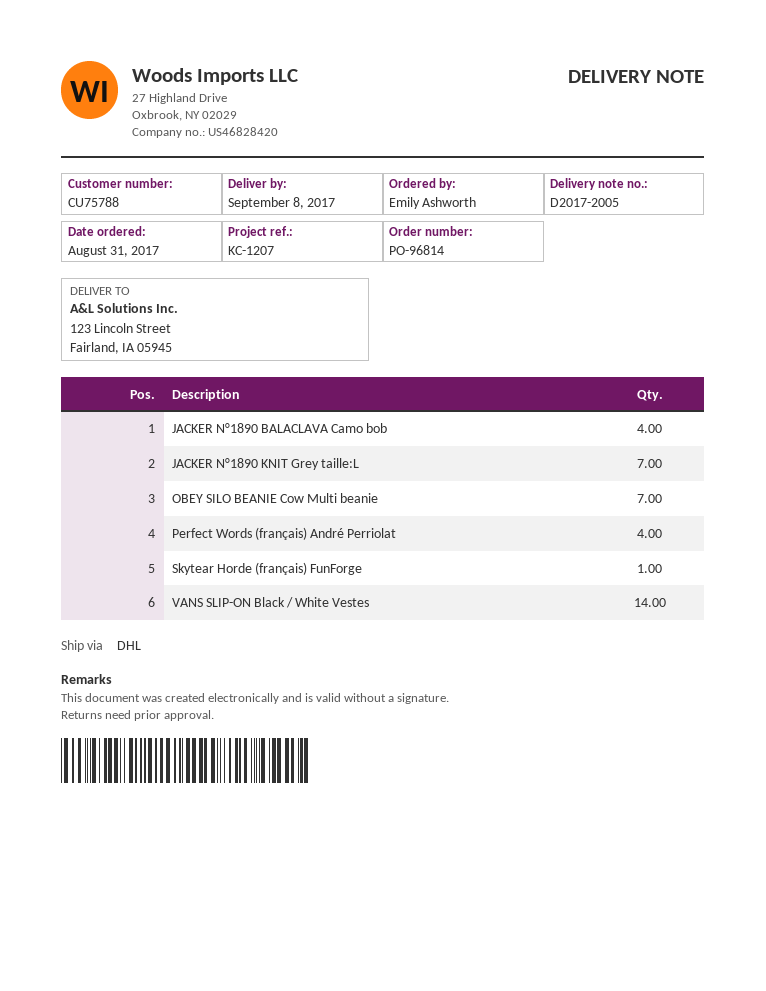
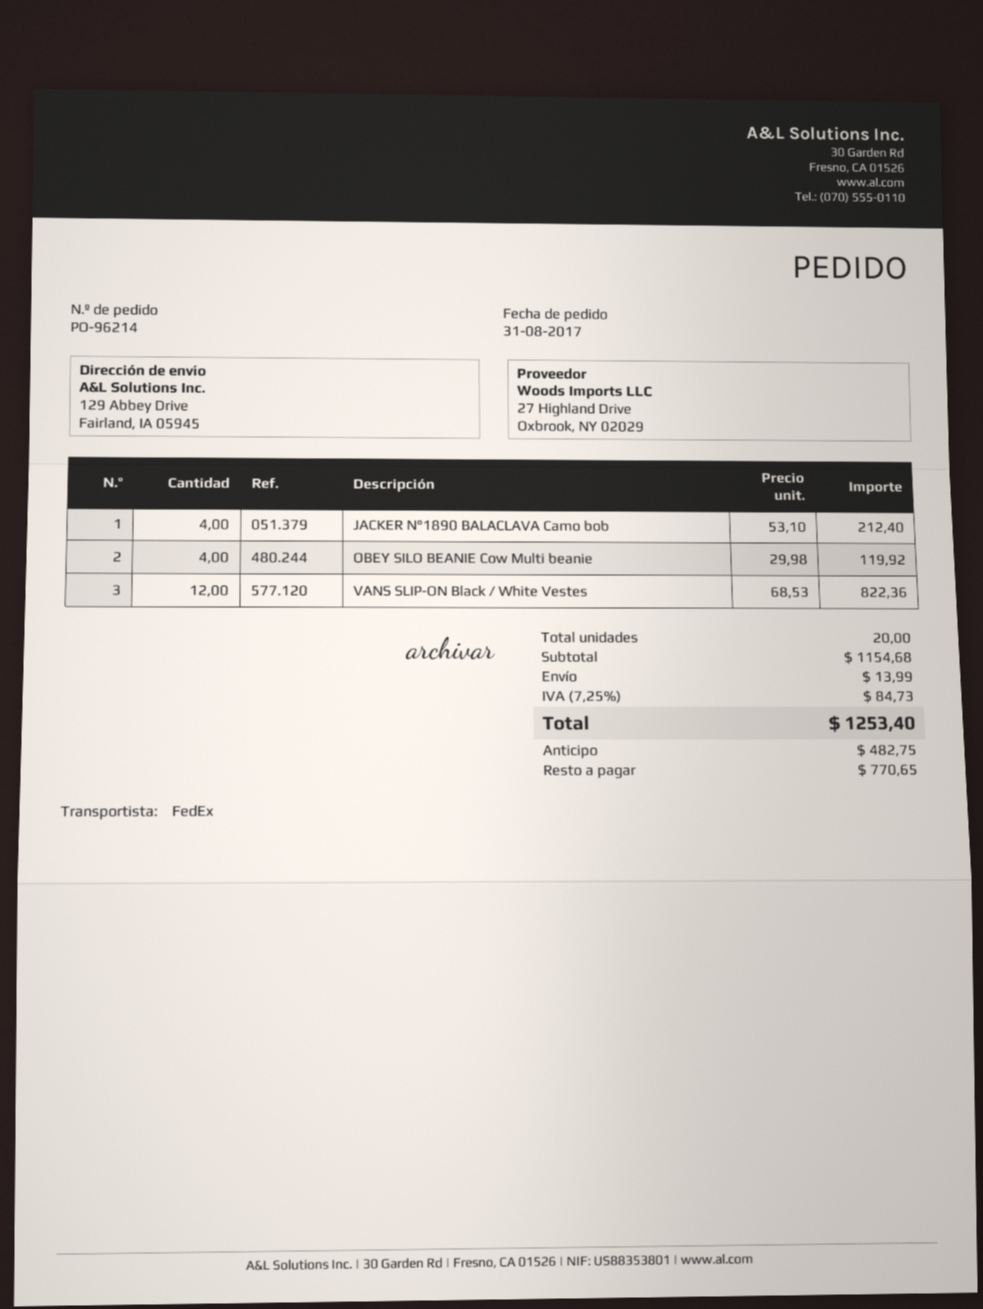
order number: PO-96814 -> PO-96214
shipping method: DHL -> FedEx
ship to: 123 Lincoln Street, Fairland, IA 05945 -> 129 Abbey Drive, Fairland, IA 05945
JACKER N°1890 KNIT Grey taille:L: 7 -> none
OBEY SILO BEANIE Cow Multi beanie: 7 -> 4
Perfect Words (français) André Perriolat: 4 -> none
Skytear Horde (français) FunForge: 1 -> none
VANS SLIP-ON Black / White Vestes: 14 -> 12

